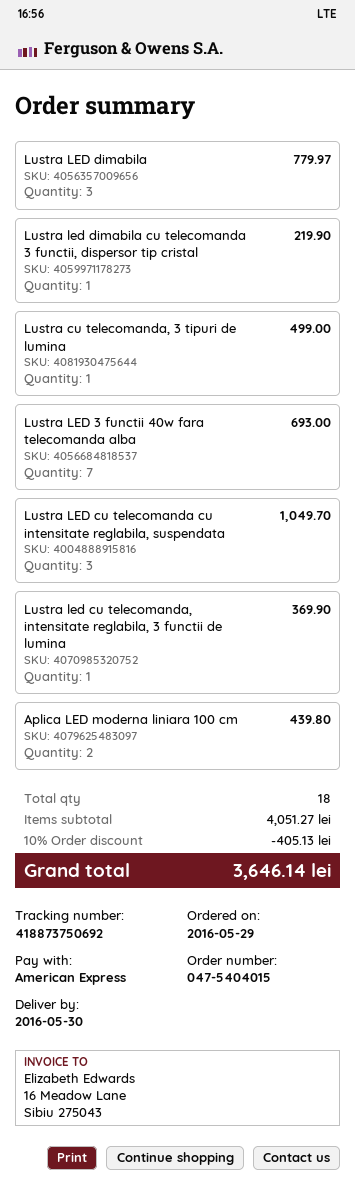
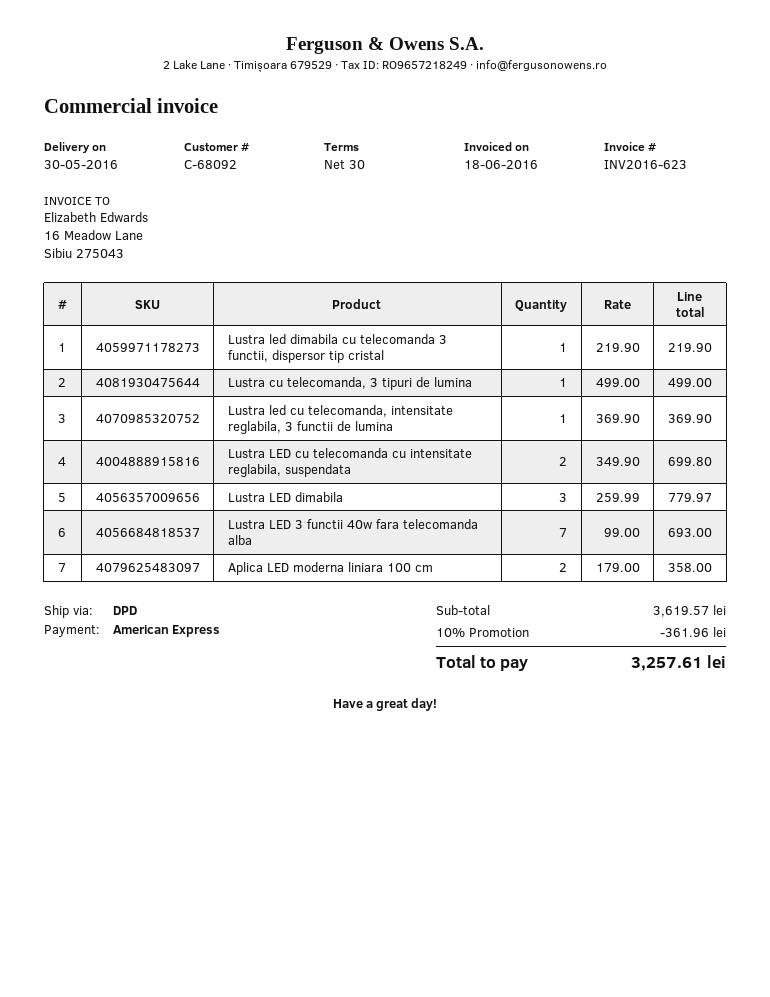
Lustra LED cu telecomanda cu intensitate reglabila, suspendata: 3 for 1049.70 -> 2 for 699.80
Aplica LED moderna liniara 100 cm: 2 for 439.80 -> 2 for 358.00
subtotal: 4051.27 -> 3619.57
discount: 10% = 405.13 -> 10% = 361.96
total: 3646.14 -> 3257.61

